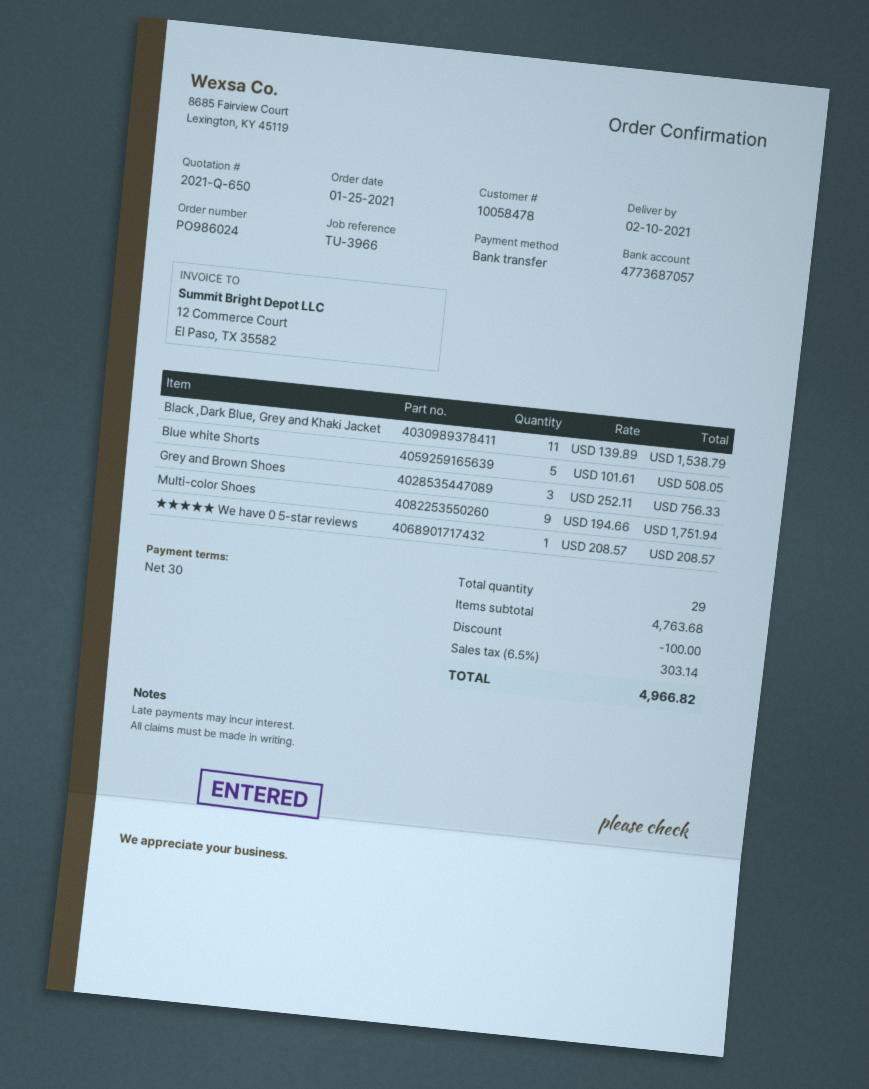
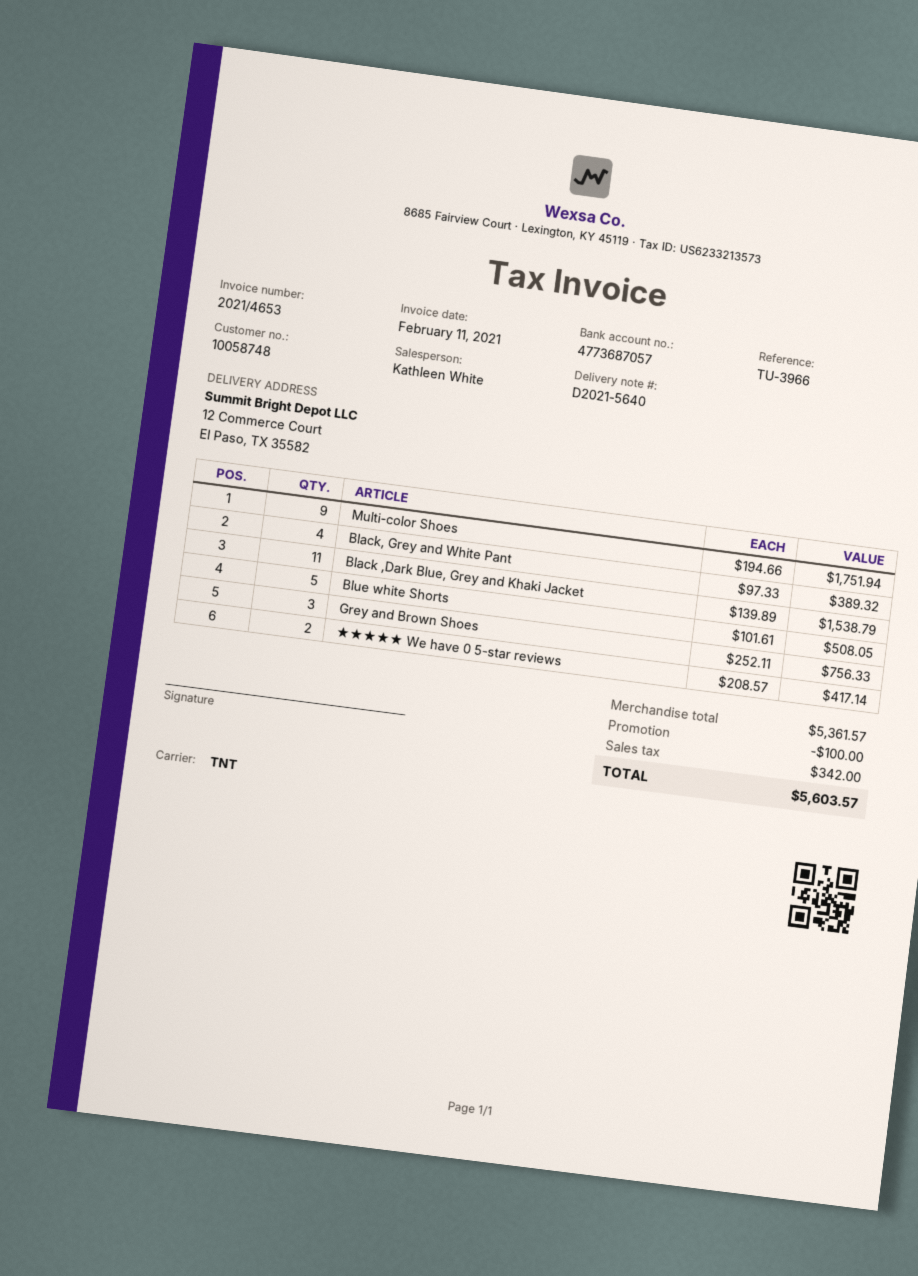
customer number: 10058478 -> 10058748
★★★★★ We have 0 5-star reviews: 1 x 208.57 = 208.57 -> 2 x 208.57 = 417.14
Black, Grey and White Pant: none -> 4 x 97.33 = 389.32
subtotal: 4763.68 -> 5361.57
tax: 303.14 -> 342.00
total: 4966.82 -> 5603.57

